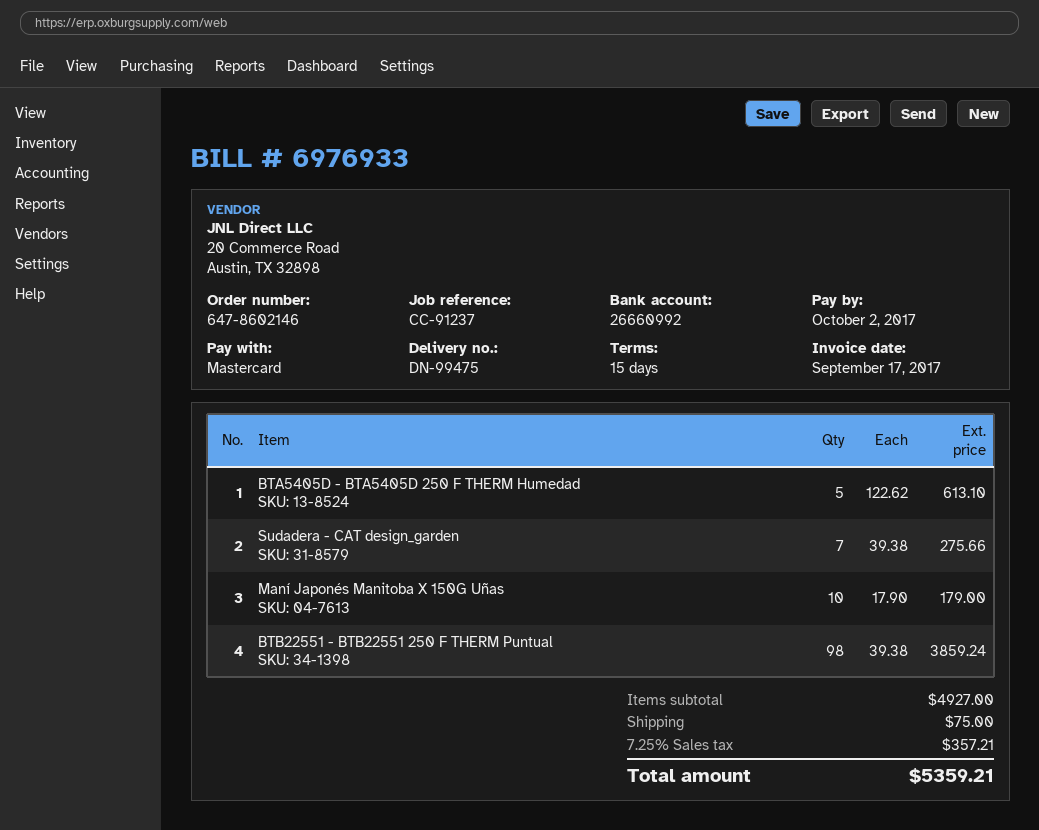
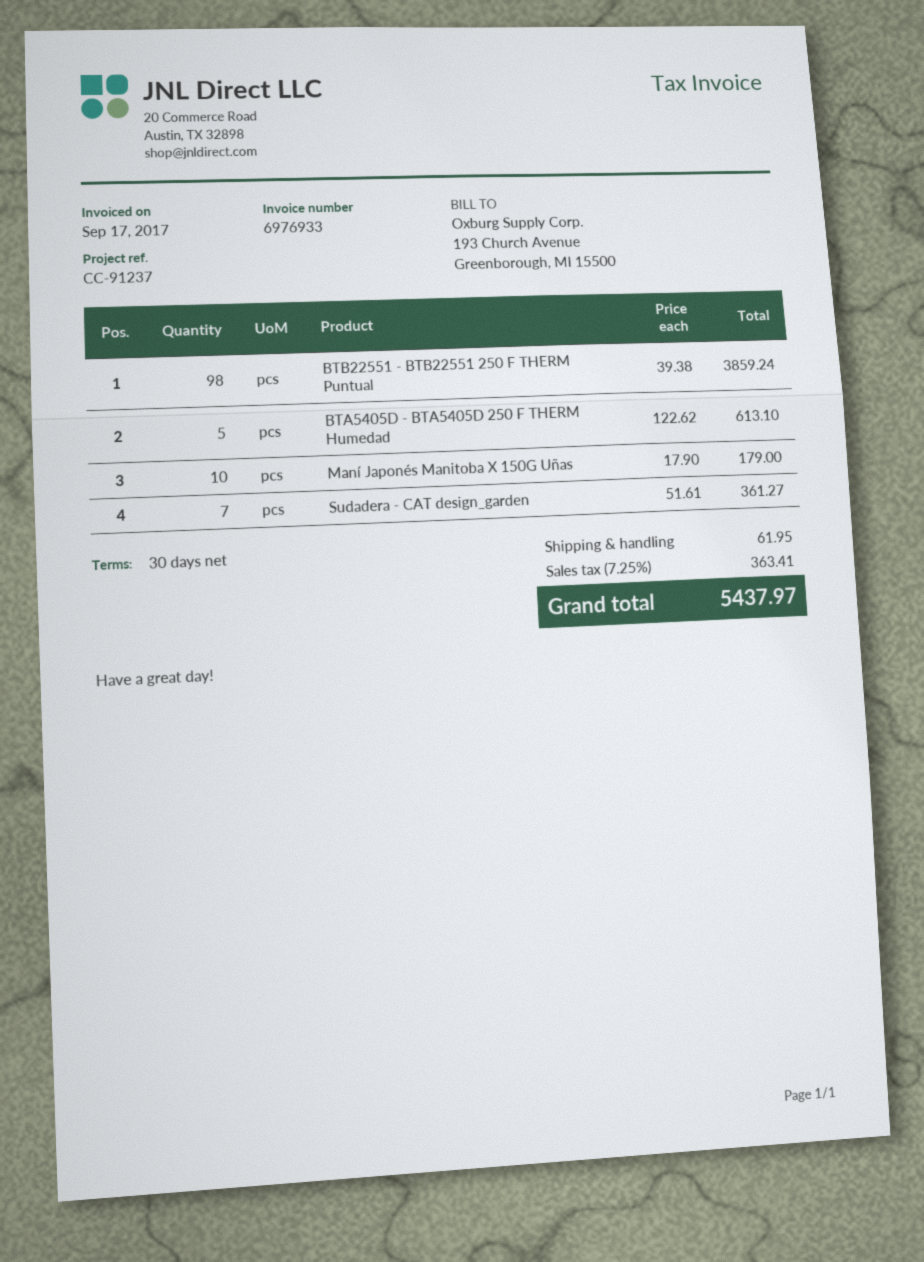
payment terms: 15 days -> 30 days
Sudadera - CAT design_garden: 7 x 39.38 = 275.66 -> 7 x 51.61 = 361.27
shipping: 75.00 -> 61.95
tax: 7.25% = 357.21 -> 7.25% = 363.41
total: 5359.21 -> 5437.97

